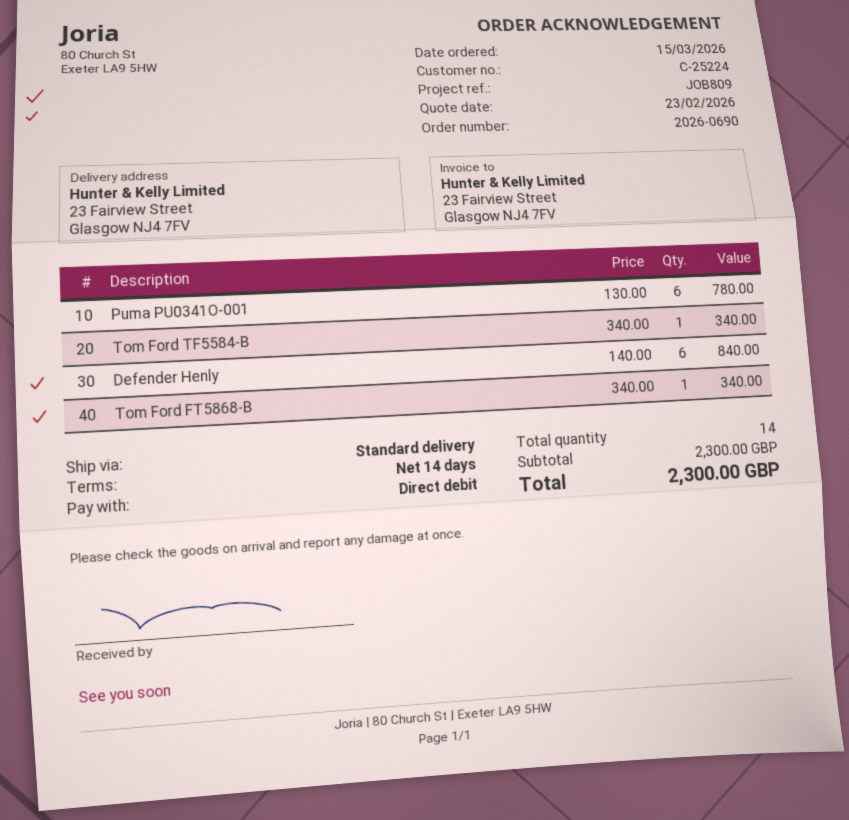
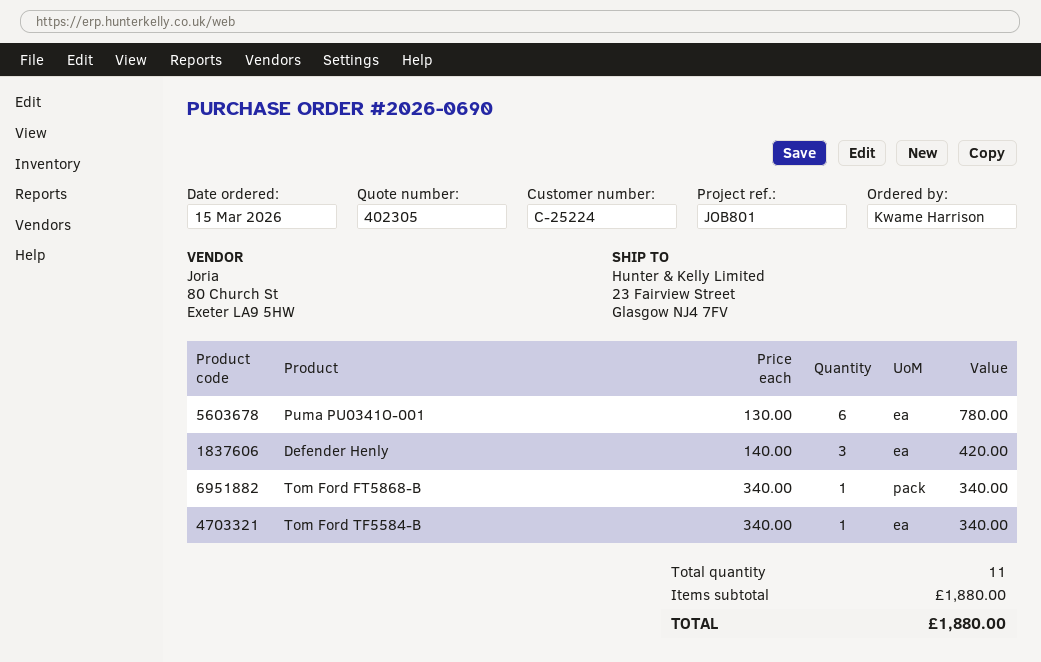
reference: JOB809 -> JOB801
Defender Henly: 6 x 140.00 = 840.00 -> 3 x 140.00 = 420.00
total quantity: 14 -> 11
subtotal: 2300.00 -> 1880.00
total: 2300.00 -> 1880.00

